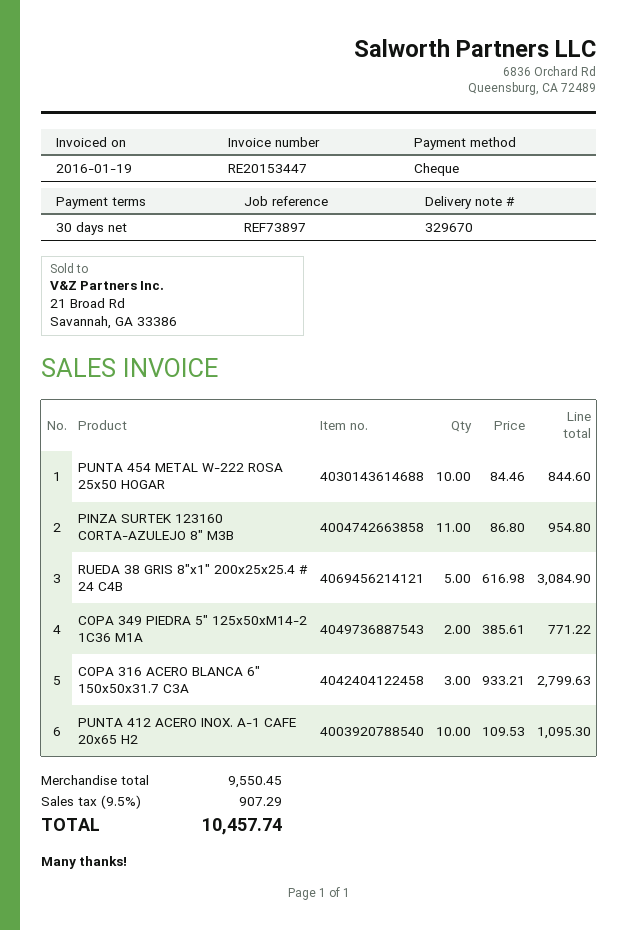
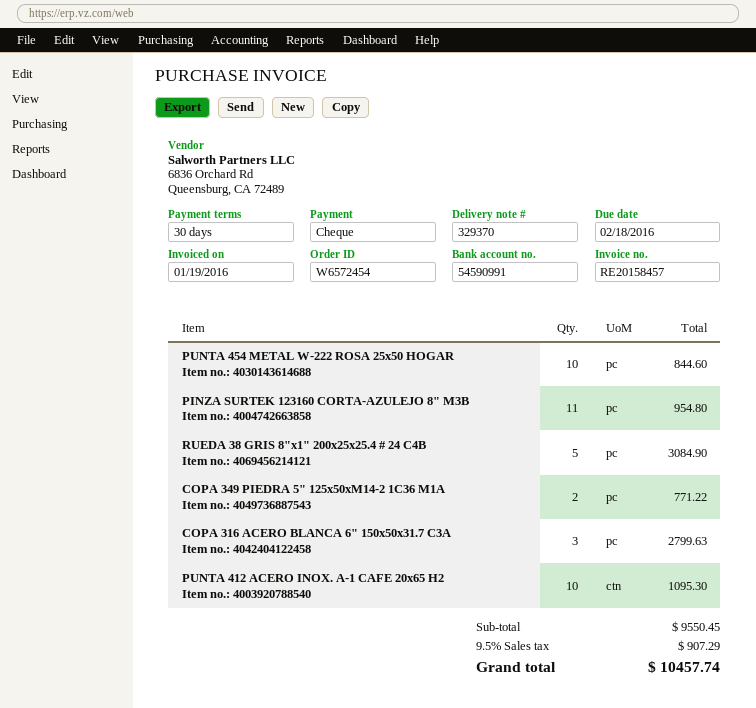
delivery note number: 329670 -> 329370
invoice number: RE20153447 -> RE20158457

